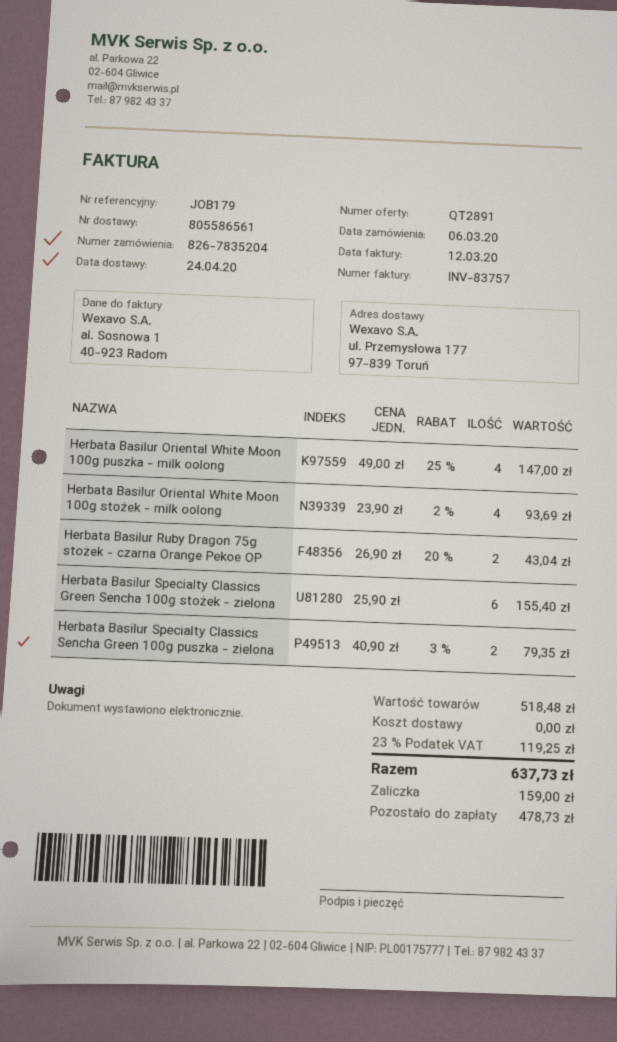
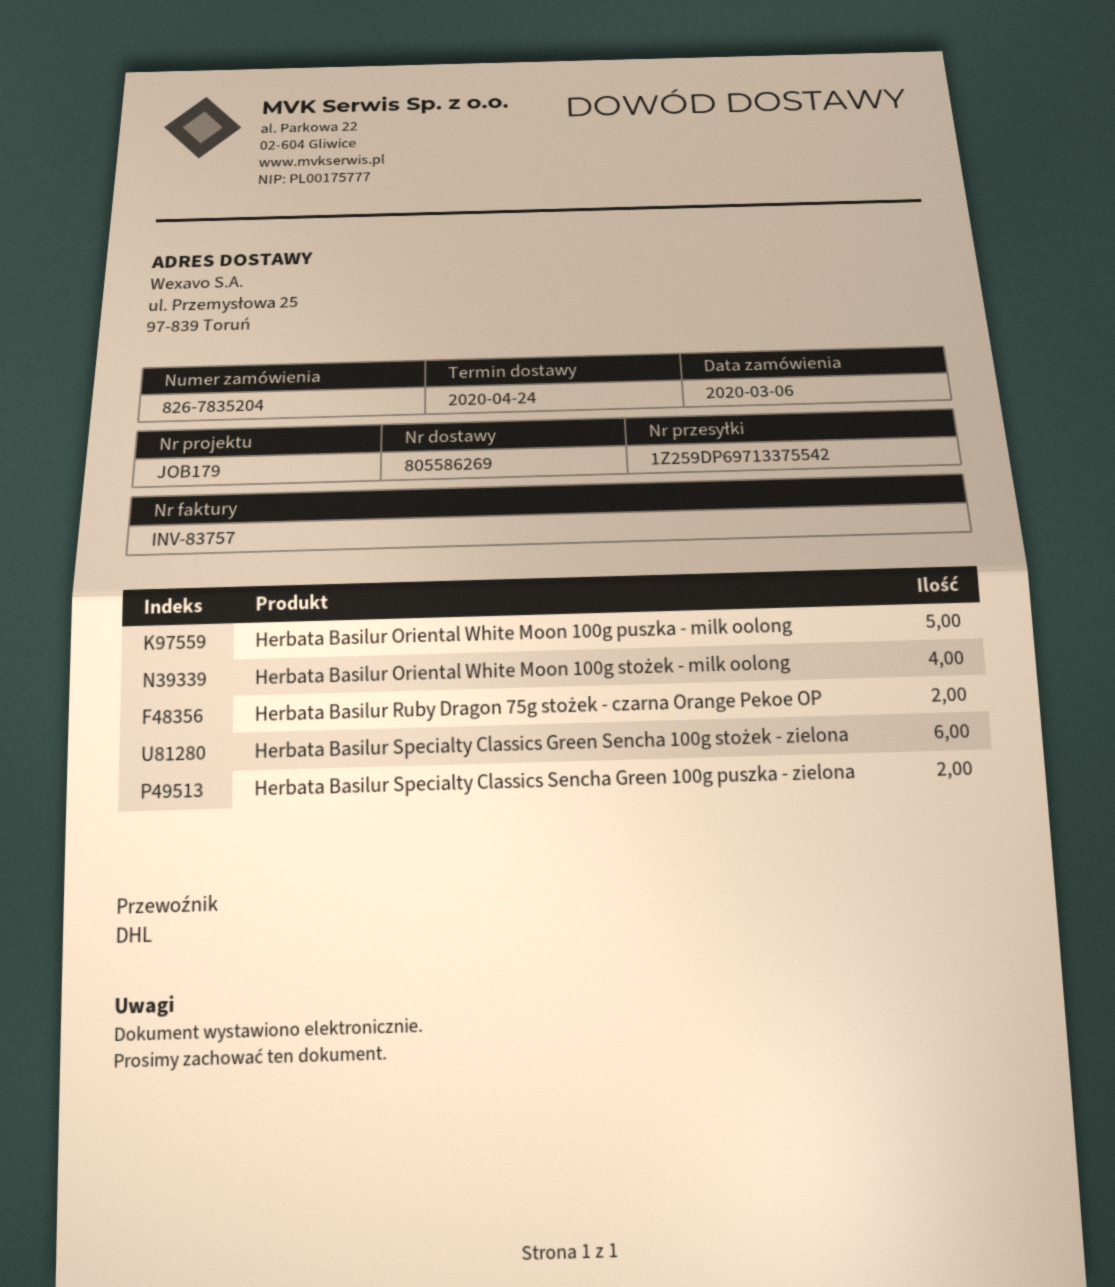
delivery note number: 805586561 -> 805586269
ship to: ul. Przemysłowa 177, 97-839 Toruń -> ul. Przemysłowa 25, 97-839 Toruń
Herbata Basilur Oriental White Moon 100g puszka - milk oolong: 4 -> 5

